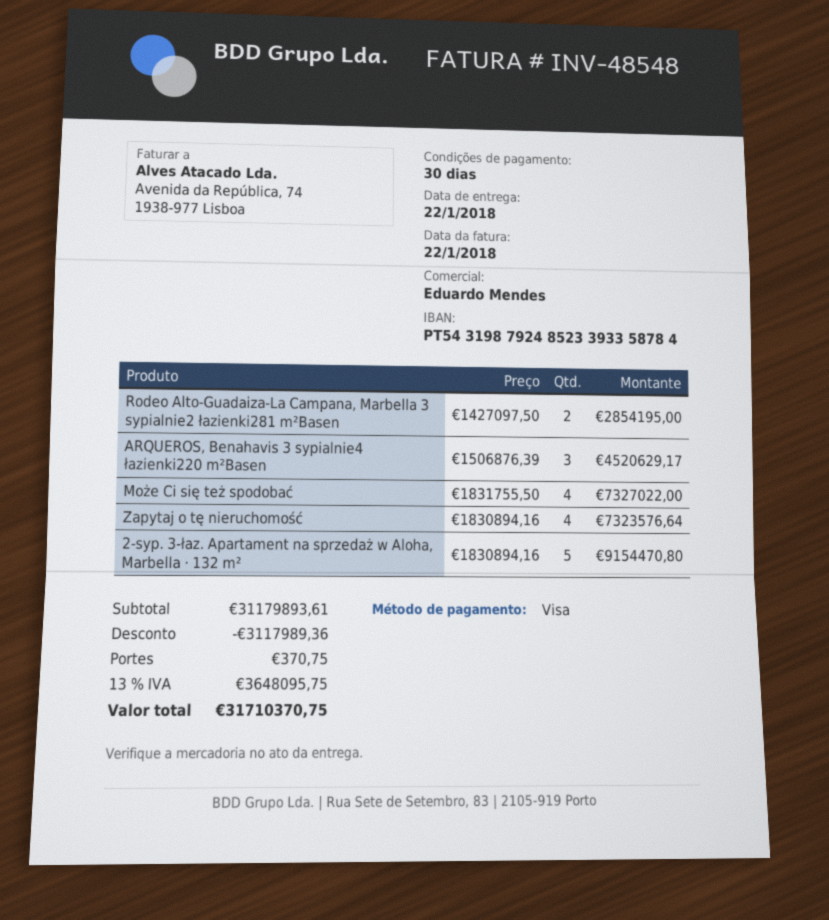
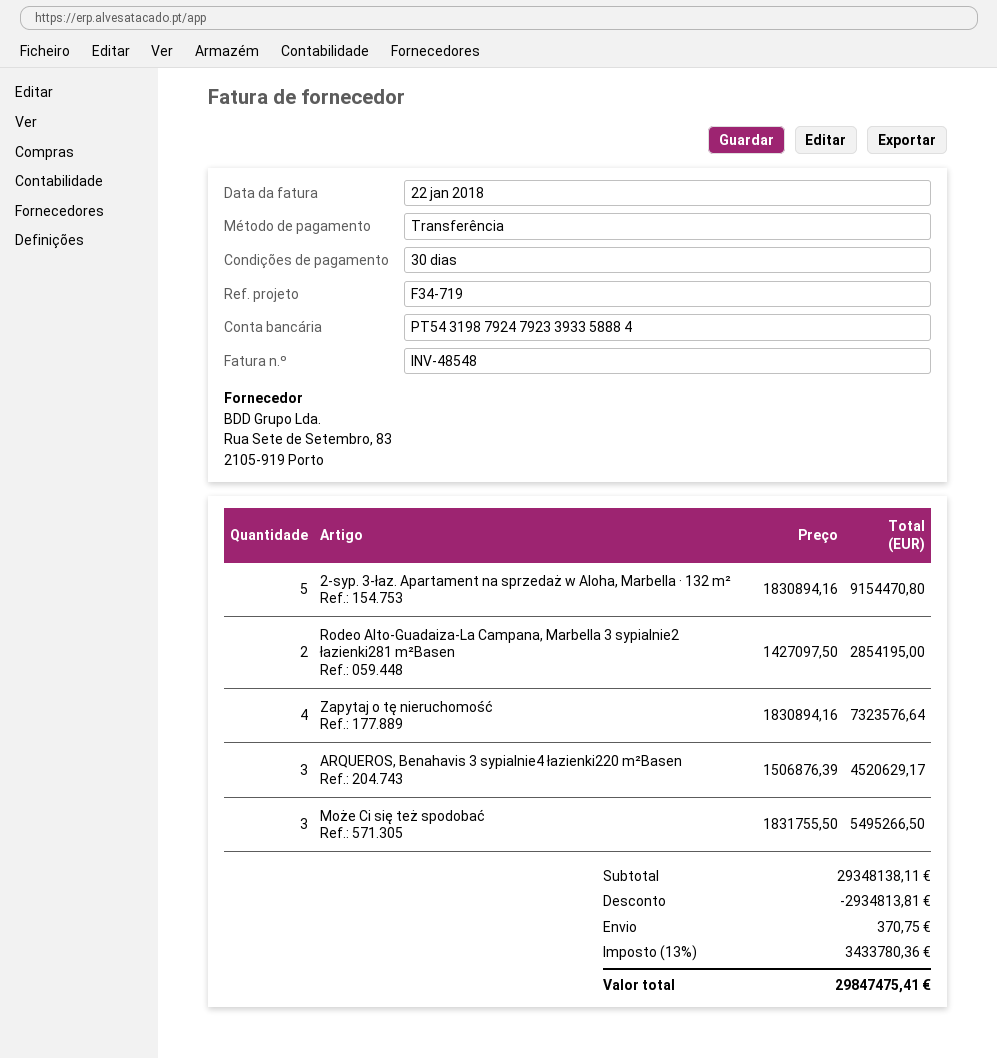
payment method: Visa -> bank transfer
bank account: PT54319879248523393358784 -> PT54319879247923393358884
Może Ci się też spodobać: 4 x 1831755.50 = 7327022.00 -> 3 x 1831755.50 = 5495266.50
subtotal: 31179893.61 -> 29348138.11
discount: 3117989.36 -> 2934813.81
tax: 13% = 3648095.75 -> 13% = 3433780.36
total: 31710370.75 -> 29847475.41

